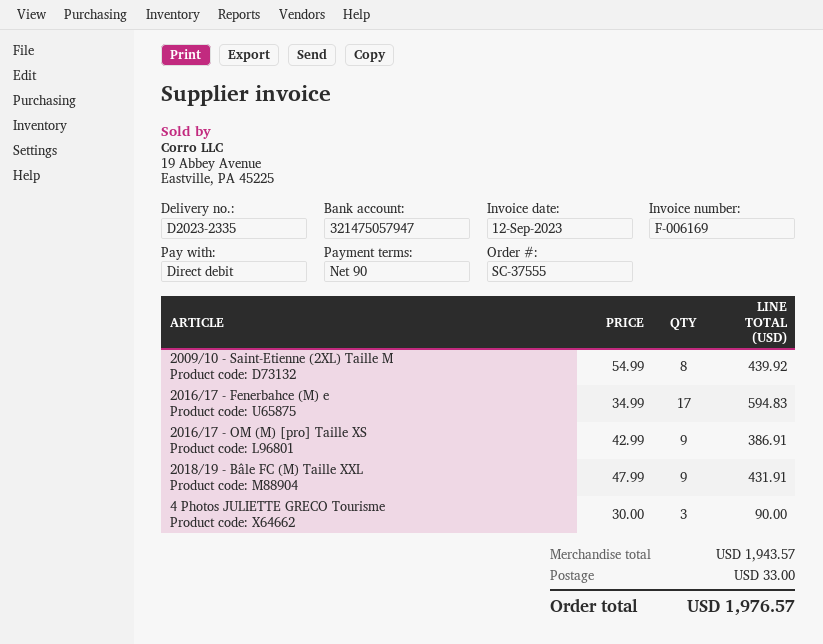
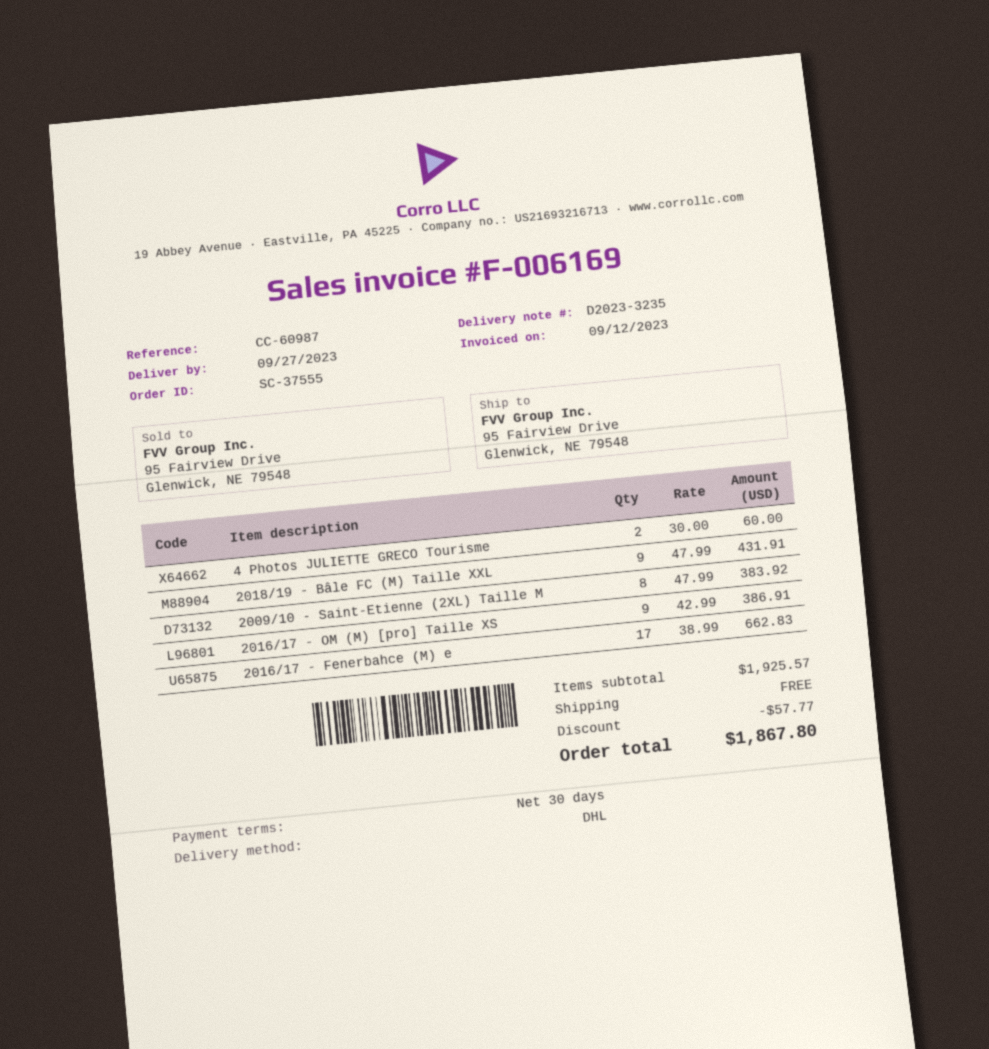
delivery note number: D2023-2335 -> D2023-3235
payment terms: 90 days -> 30 days
2009/10 - Saint-Etienne (2XL) Taille M: 8 x 54.99 = 439.92 -> 8 x 47.99 = 383.92
2016/17 - Fenerbahce (M) e: 17 x 34.99 = 594.83 -> 17 x 38.99 = 662.83
4 Photos JULIETTE GRECO Tourisme: 3 x 30.00 = 90.00 -> 2 x 30.00 = 60.00
subtotal: 1943.57 -> 1925.57
discount: none -> 57.77
shipping: 33.00 -> 0.00
total: 1976.57 -> 1867.80

